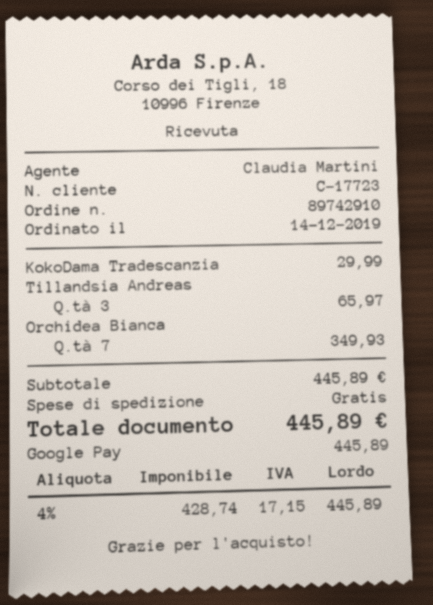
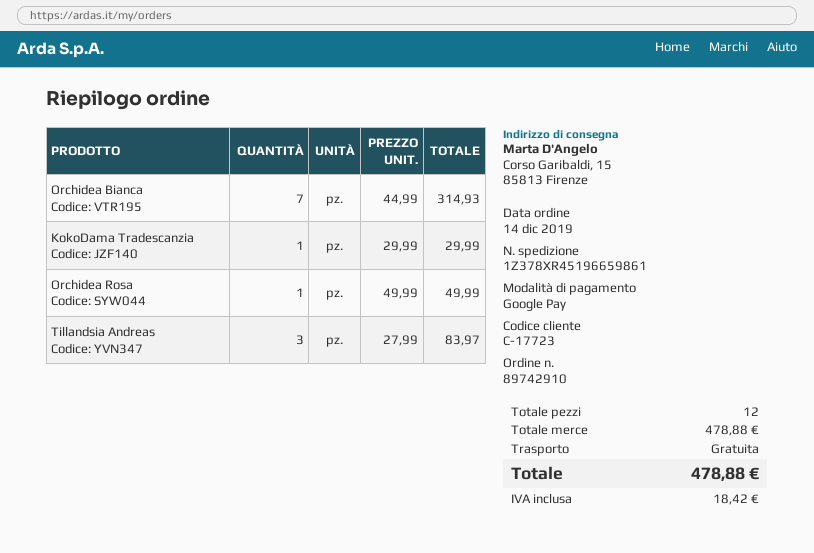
Tillandsia Andreas: 3 for 65.97 -> 3 for 83.97
Orchidea Bianca: 7 for 349.93 -> 7 for 314.93
Orchidea Rosa: none -> 1 for 49.99
subtotal: 445.89 -> 478.88
tax: 17.15 -> 18.42
total: 445.89 -> 478.88

